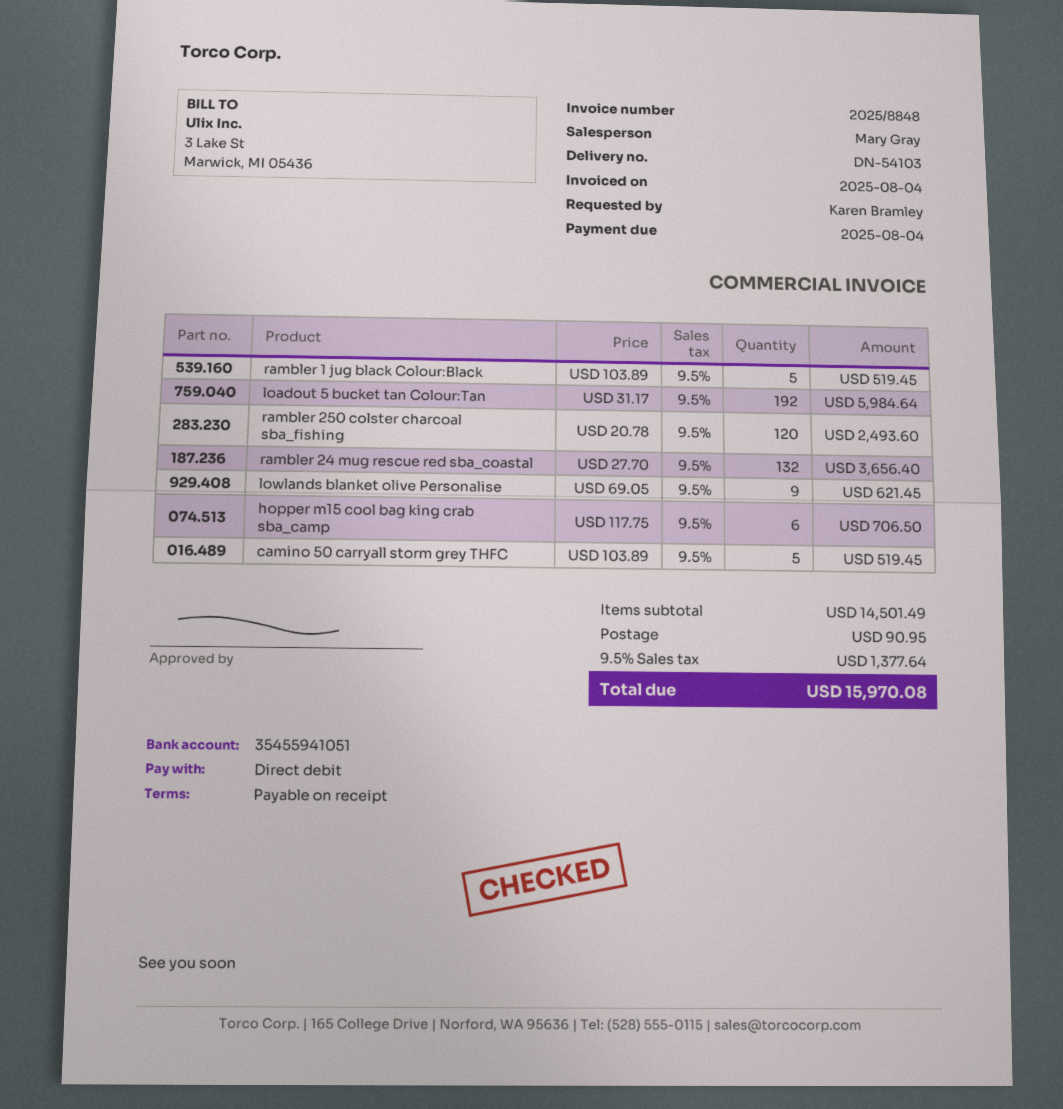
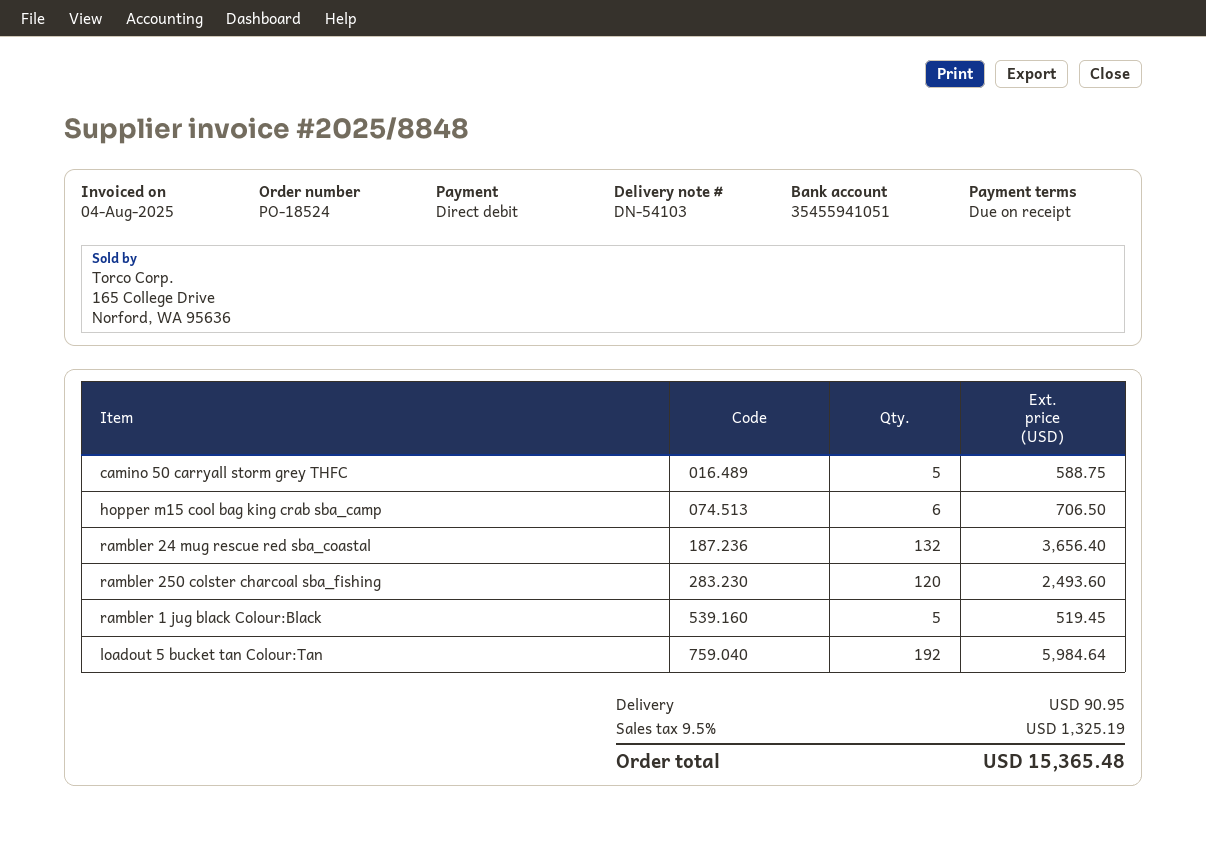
lowlands blanket olive Personalise: 9 for 621.45 -> none
camino 50 carryall storm grey THFC: 5 for 519.45 -> 5 for 588.75
tax: 9.5% = 1377.64 -> 9.5% = 1325.19
total: 15970.08 -> 15365.48

